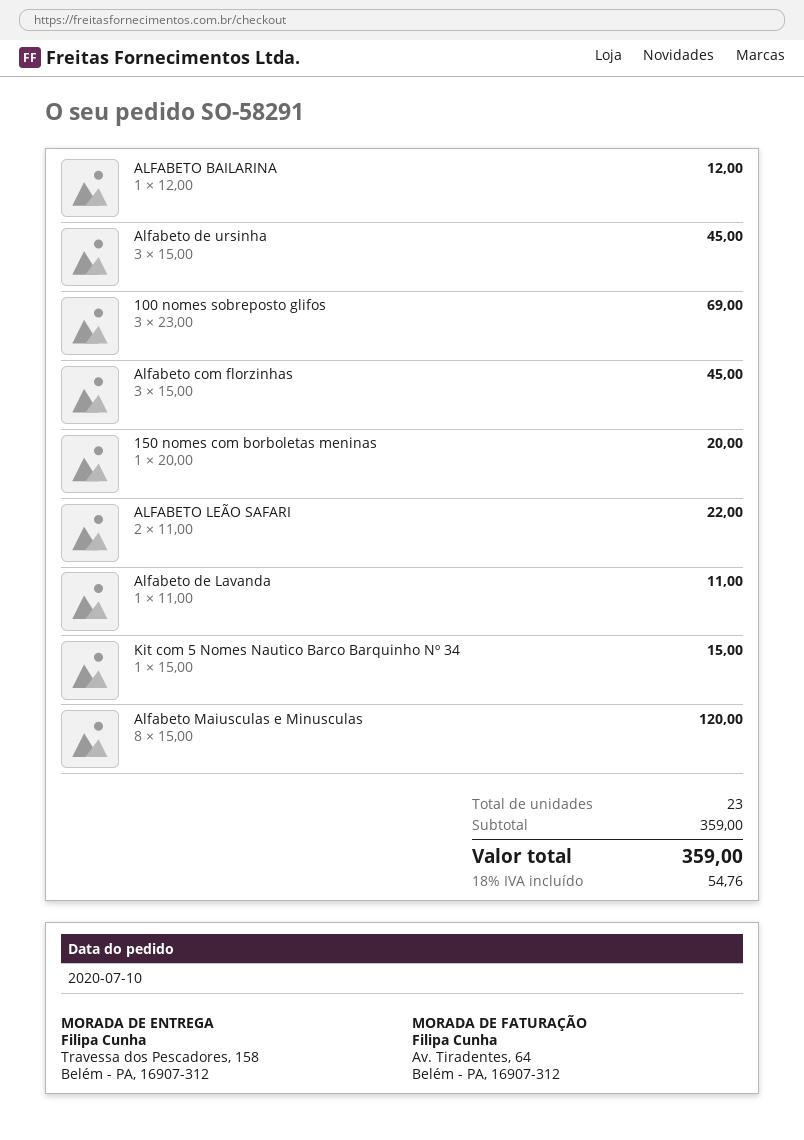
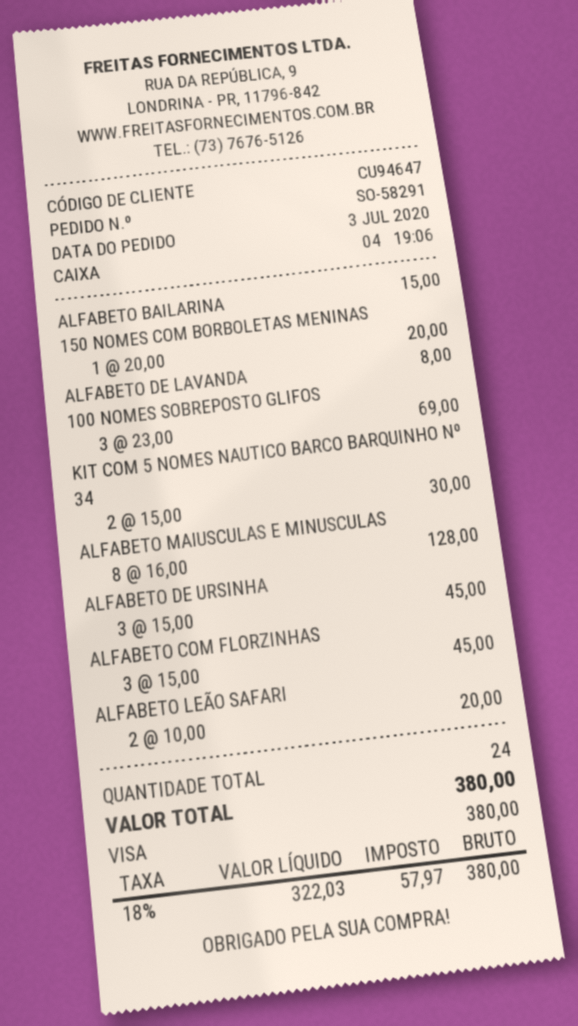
order date: 2020-07-10 -> 2020-07-03
ALFABETO BAILARINA: 1 x 12.00 = 12.00 -> 1 x 15.00 = 15.00
ALFABETO LEÃO SAFARI: 2 x 11.00 = 22.00 -> 2 x 10.00 = 20.00
Alfabeto de Lavanda: 1 x 11.00 = 11.00 -> 1 x 8.00 = 8.00
Kit com 5 Nomes Nautico Barco Barquinho Nº 34: 1 x 15.00 = 15.00 -> 2 x 15.00 = 30.00
Alfabeto Maiusculas e Minusculas: 8 x 15.00 = 120.00 -> 8 x 16.00 = 128.00
total quantity: 23 -> 24
tax: 18% = 54.76 -> 18% = 57.97
total: 359.00 -> 380.00

